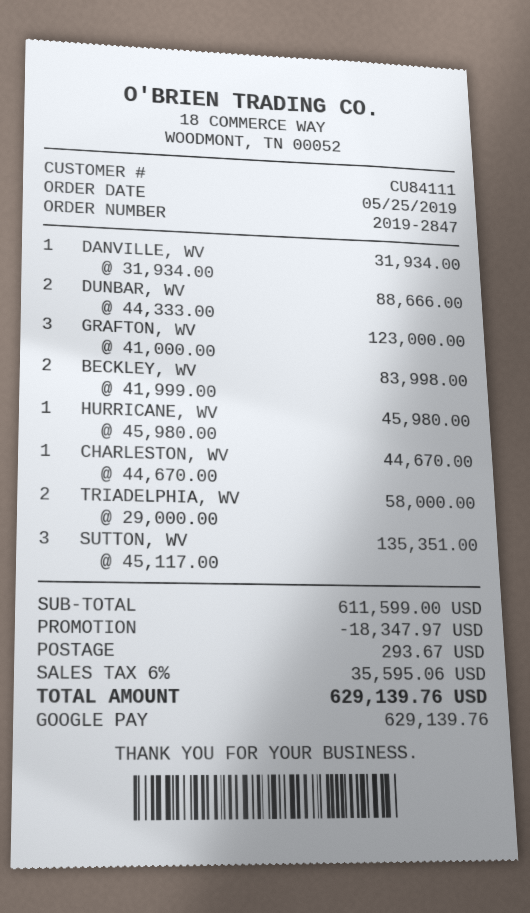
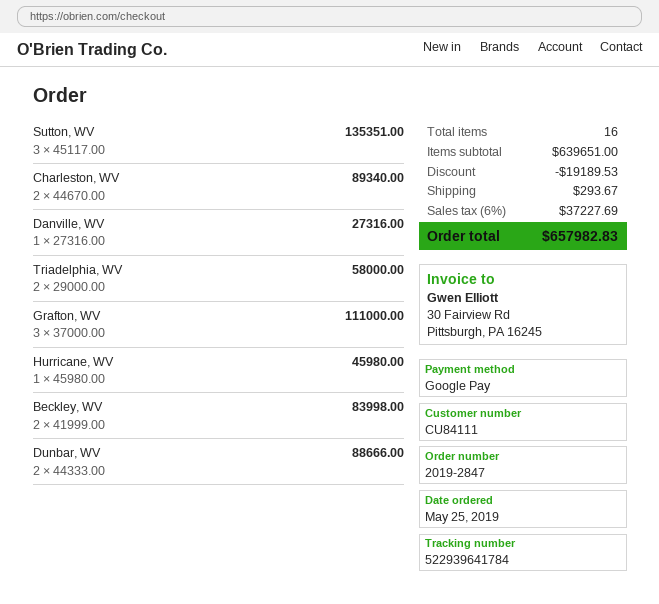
DANVILLE, WV: 1 x 31934.00 = 31934.00 -> 1 x 27316.00 = 27316.00
GRAFTON, WV: 3 x 41000.00 = 123000.00 -> 3 x 37000.00 = 111000.00
CHARLESTON, WV: 1 x 44670.00 = 44670.00 -> 2 x 44670.00 = 89340.00
subtotal: 611599.00 -> 639651.00
discount: 18347.97 -> 19189.53
tax: 6% = 35595.06 -> 6% = 37227.69
total: 629139.76 -> 657982.83

